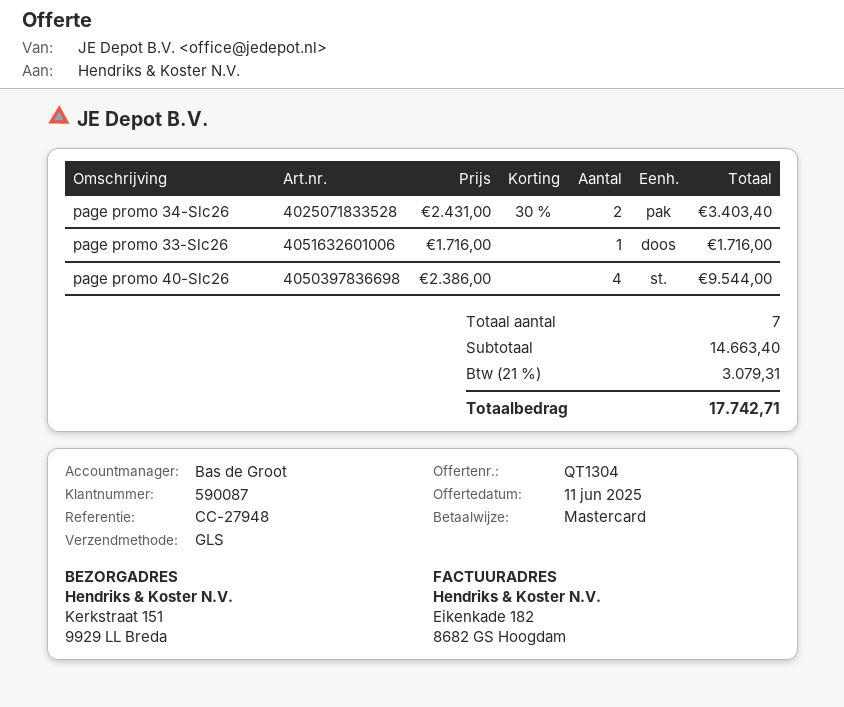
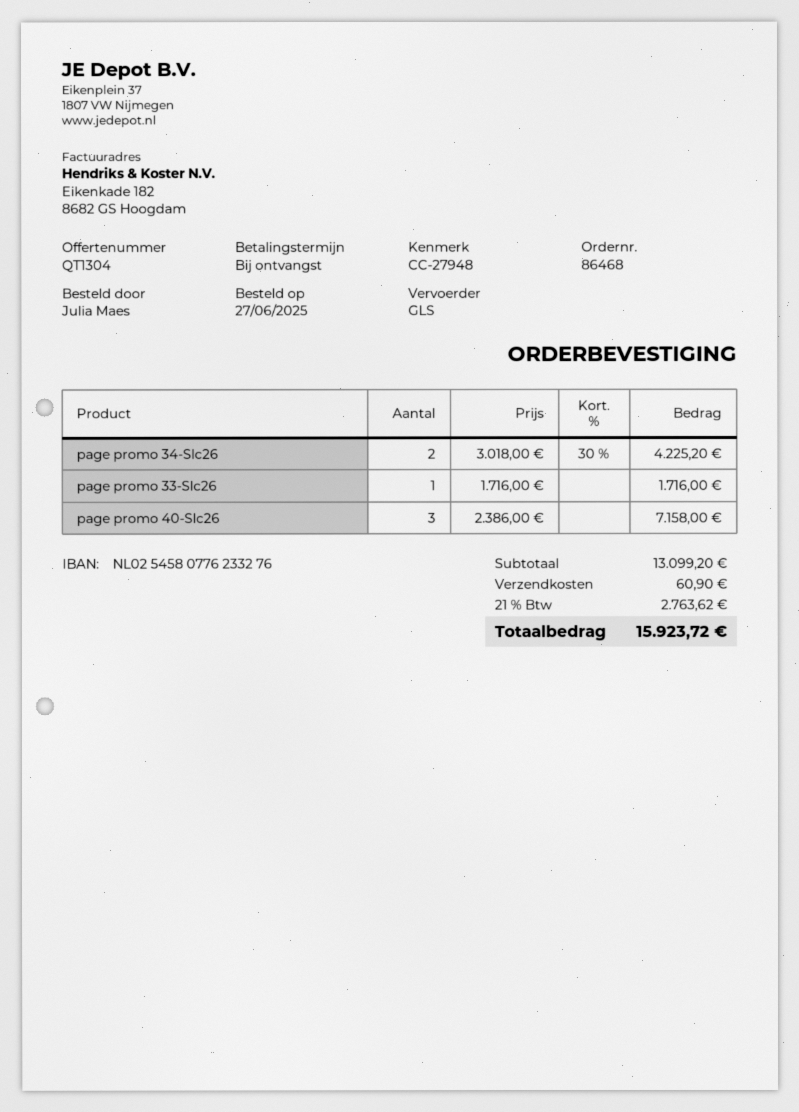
page promo 34-Slc26: 2 x 2431.00 - 30% = 3403.40 -> 2 x 3018.00 - 30% = 4225.20
page promo 40-Slc26: 4 x 2386.00 = 9544.00 -> 3 x 2386.00 = 7158.00
subtotal: 14663.40 -> 13099.20
shipping: none -> 60.90
tax: 21% = 3079.31 -> 21% = 2763.62
total: 17742.71 -> 15923.72

